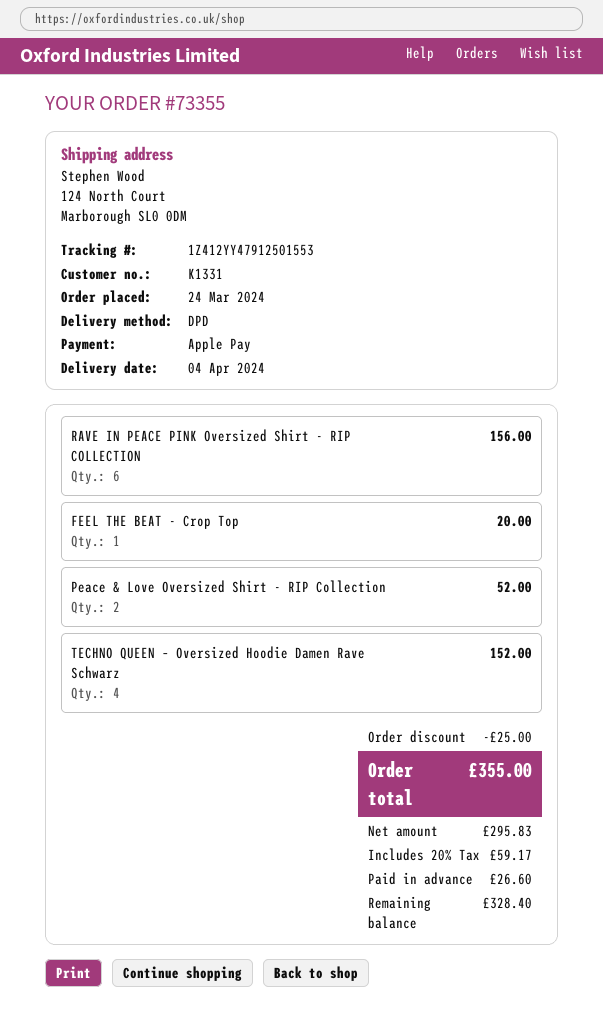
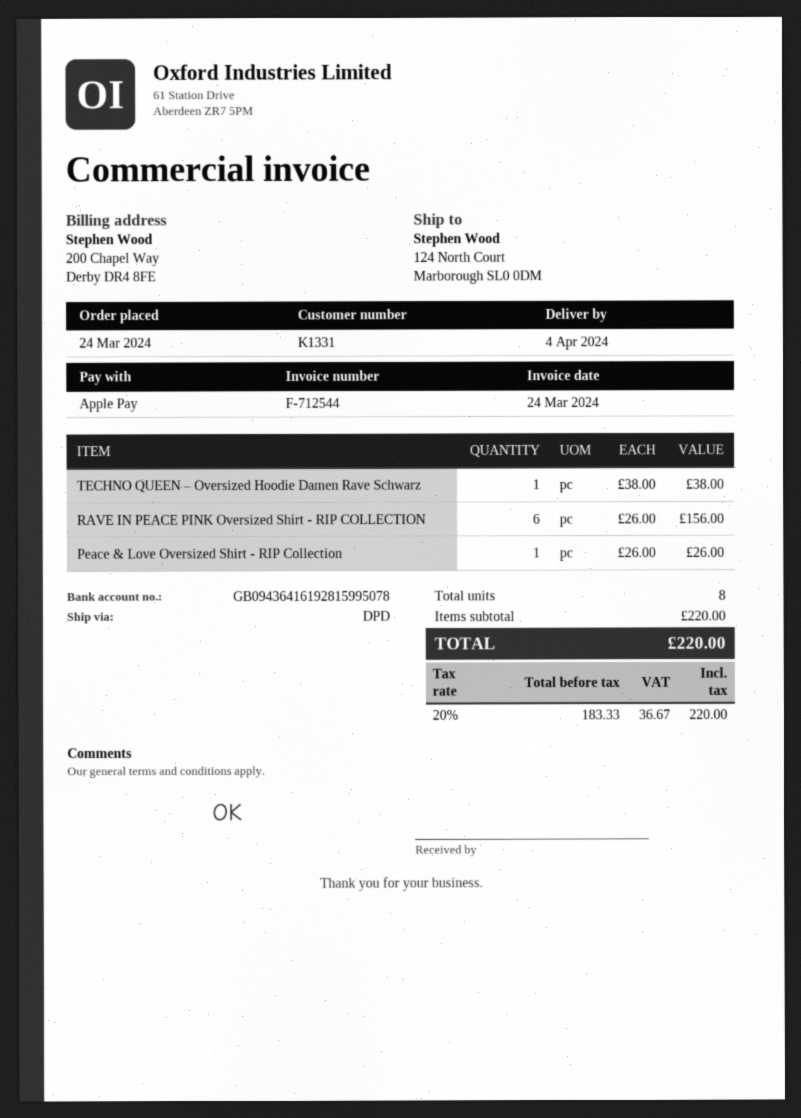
FEEL THE BEAT - Crop Top: 1 for 20.00 -> none
Peace & Love Oversized Shirt - RIP Collection: 2 for 52.00 -> 1 for 26.00
TECHNO QUEEN – Oversized Hoodie Damen Rave Schwarz: 4 for 152.00 -> 1 for 38.00
discount: 25.00 -> none
net: 295.83 -> 183.33
tax: 20% = 59.17 -> 20% = 36.67
total: 355.00 -> 220.00

